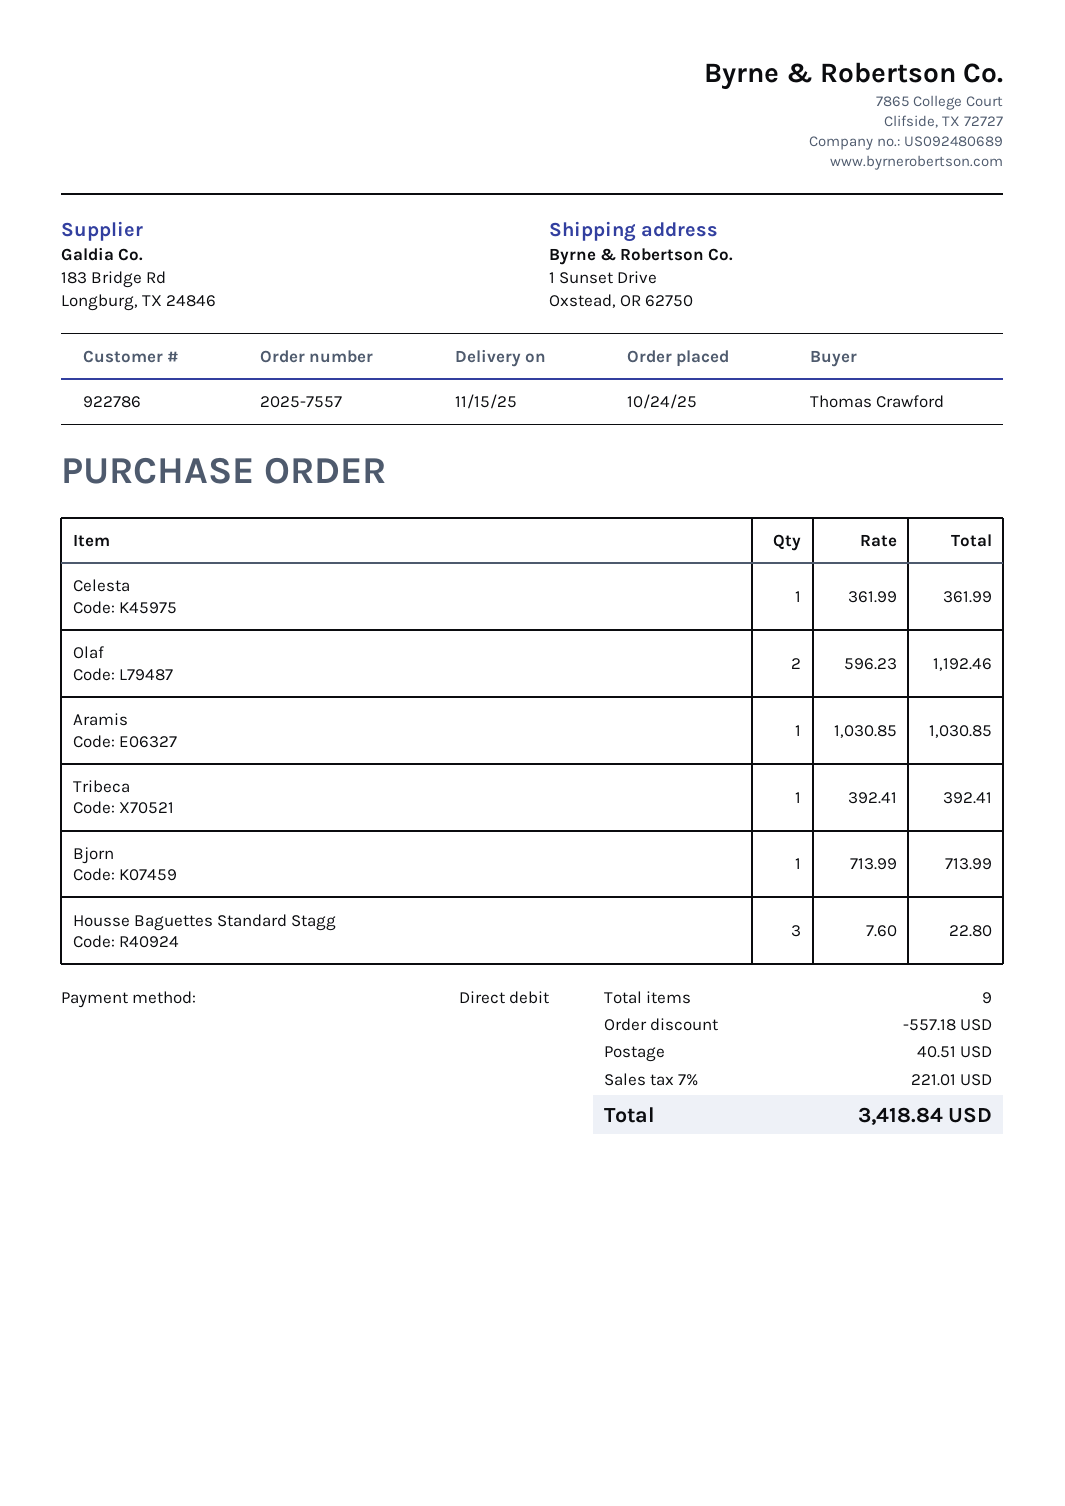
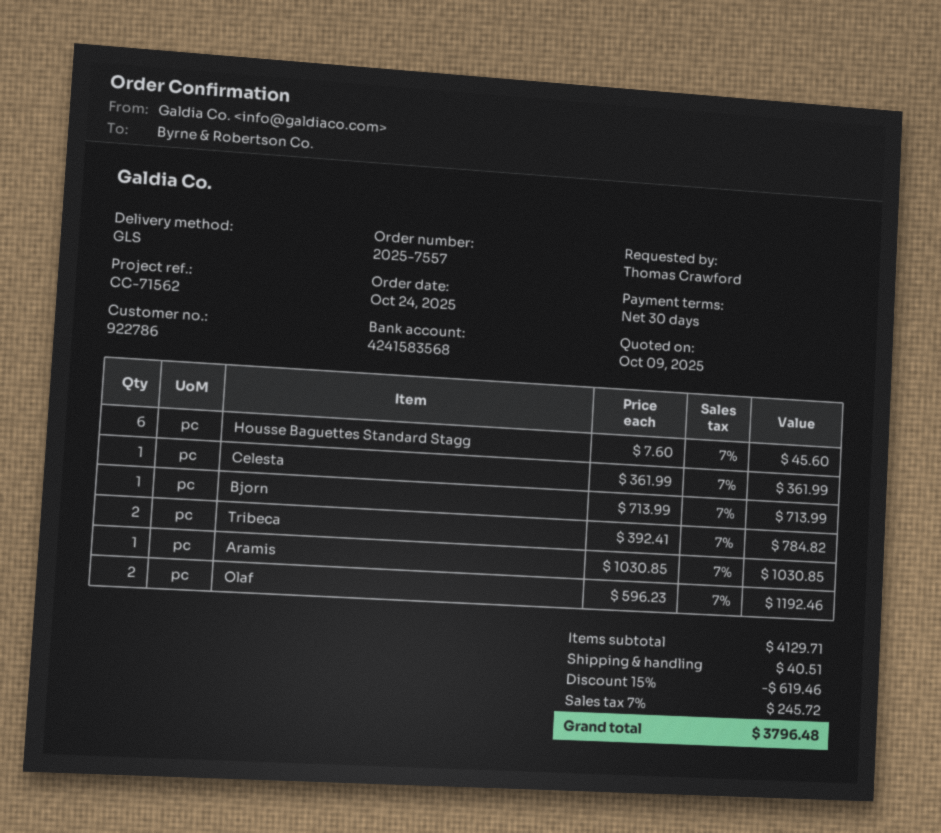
Tribeca: 1 x 392.41 = 392.41 -> 2 x 392.41 = 784.82
Housse Baguettes Standard Stagg: 3 x 7.60 = 22.80 -> 6 x 7.60 = 45.60
discount: 557.18 -> 619.46
tax: 7% = 221.01 -> 7% = 245.72
total: 3418.84 -> 3796.48

